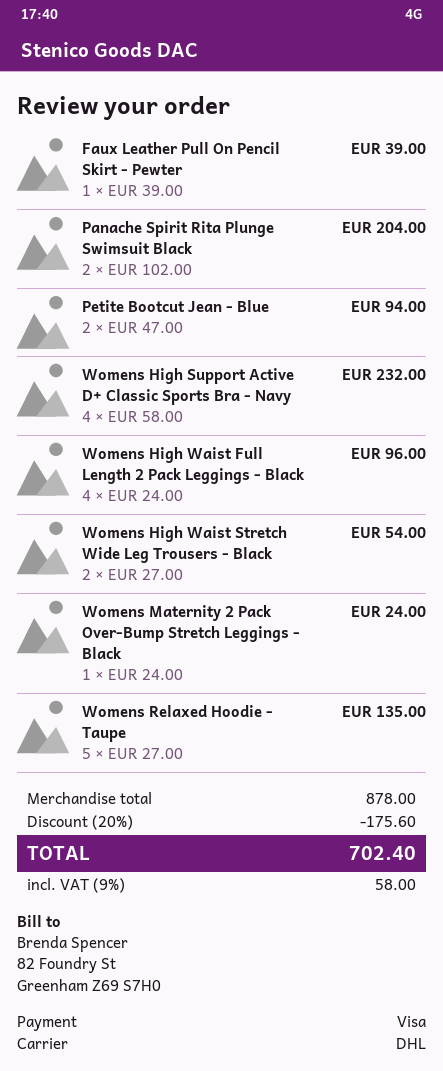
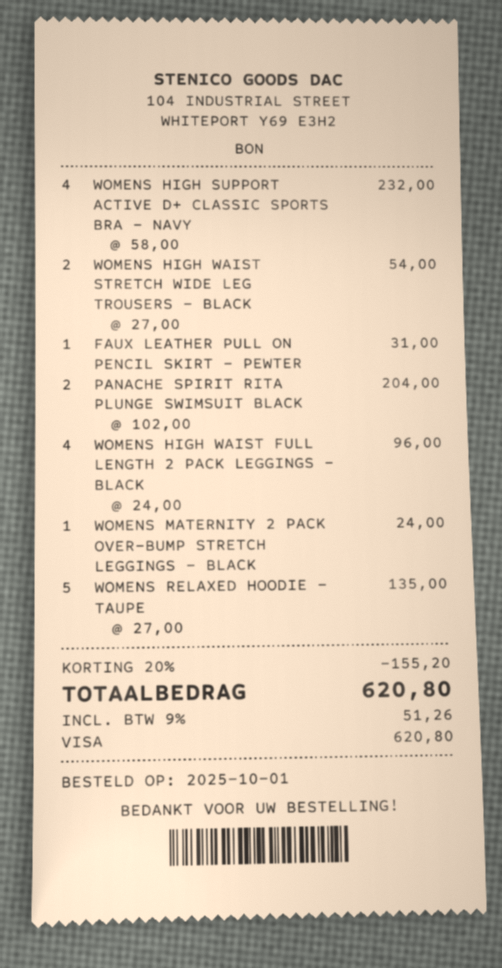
Faux Leather Pull On Pencil Skirt - Pewter: 1 x 39.00 = 39.00 -> 1 x 31.00 = 31.00
Petite Bootcut Jean - Blue: 2 x 47.00 = 94.00 -> none
discount: 20% = 175.60 -> 20% = 155.20
tax: 9% = 58.00 -> 9% = 51.26
total: 702.40 -> 620.80

